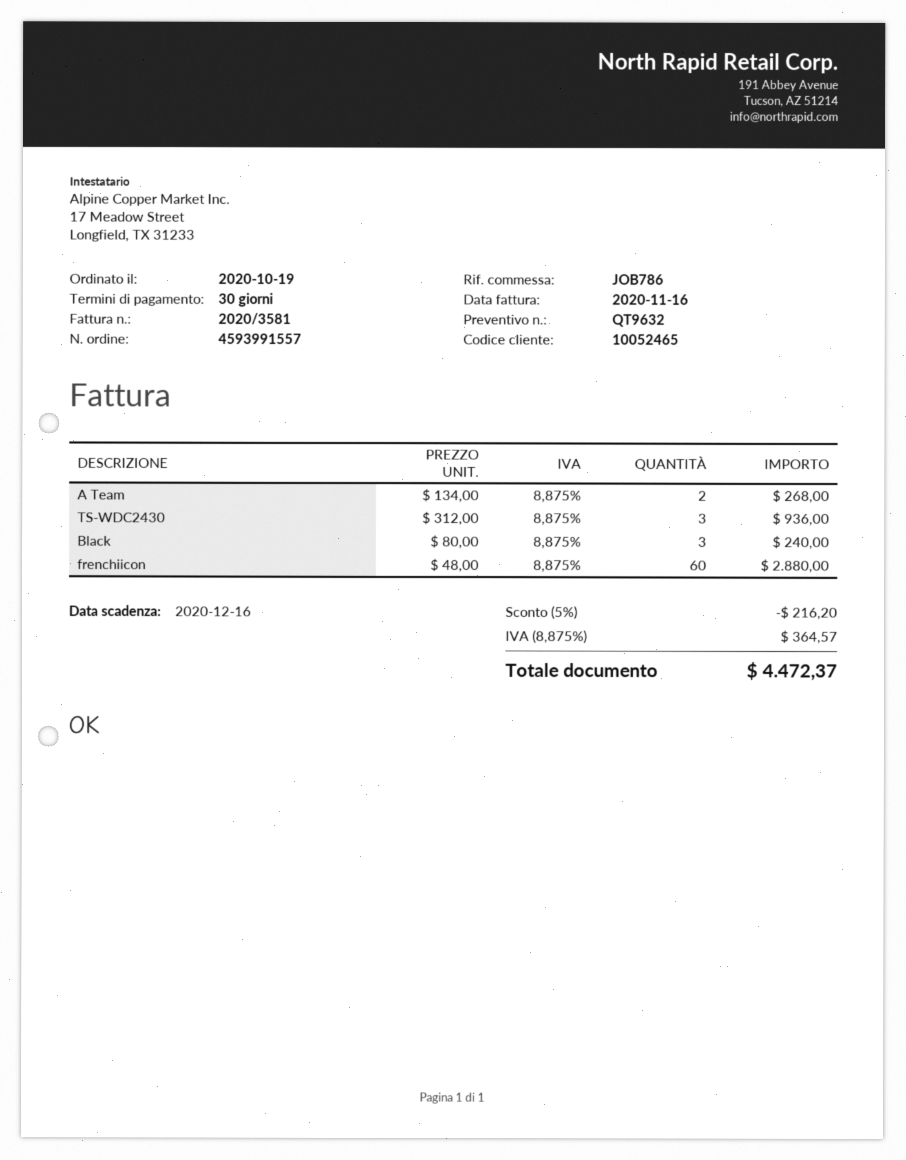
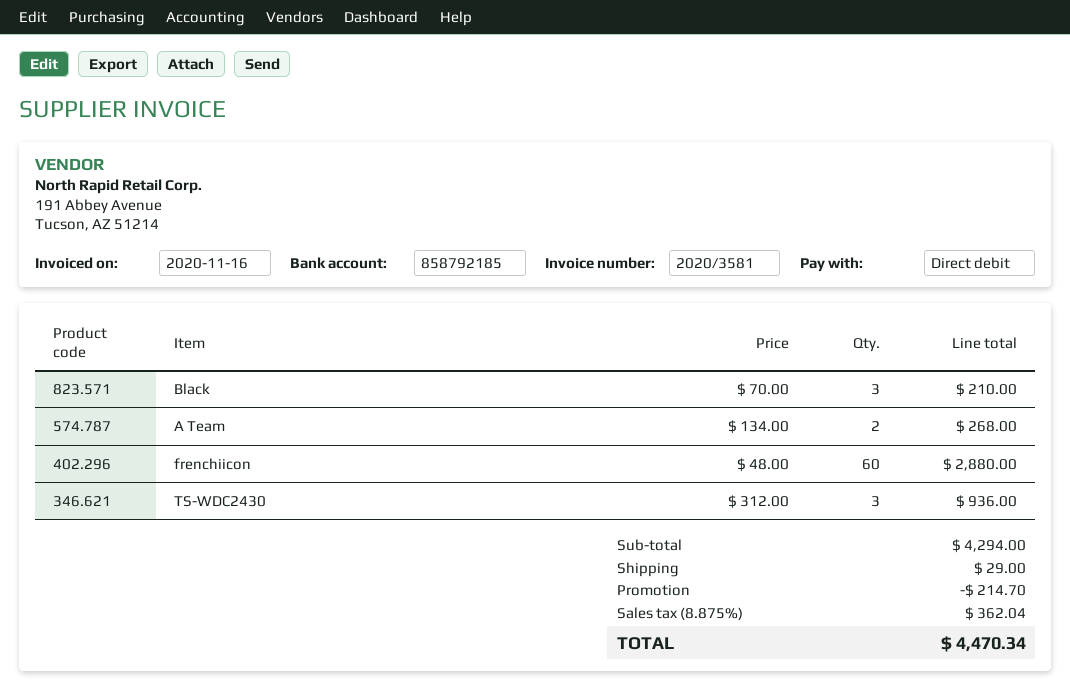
Black: 3 x 80.00 = 240.00 -> 3 x 70.00 = 210.00
discount: 216.20 -> 214.70
shipping: none -> 29.00
tax: 8.875% = 364.57 -> 8.875% = 362.04
total: 4472.37 -> 4470.34

